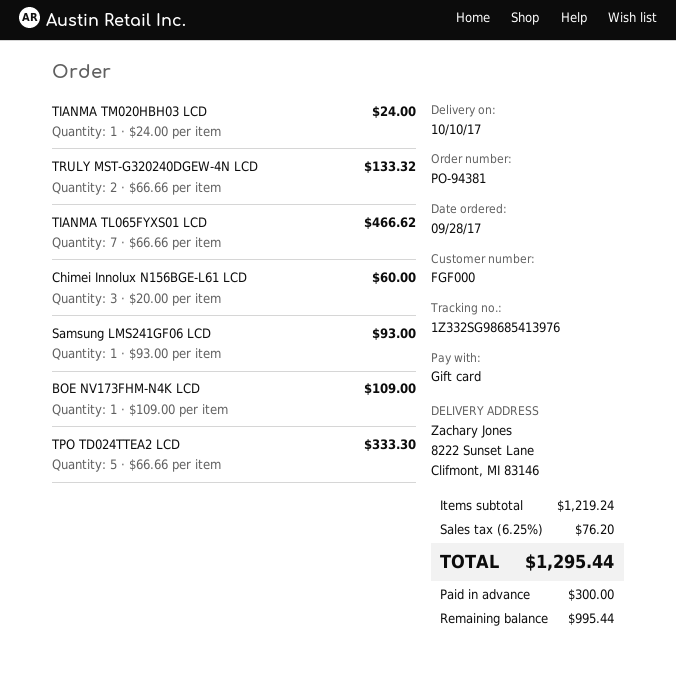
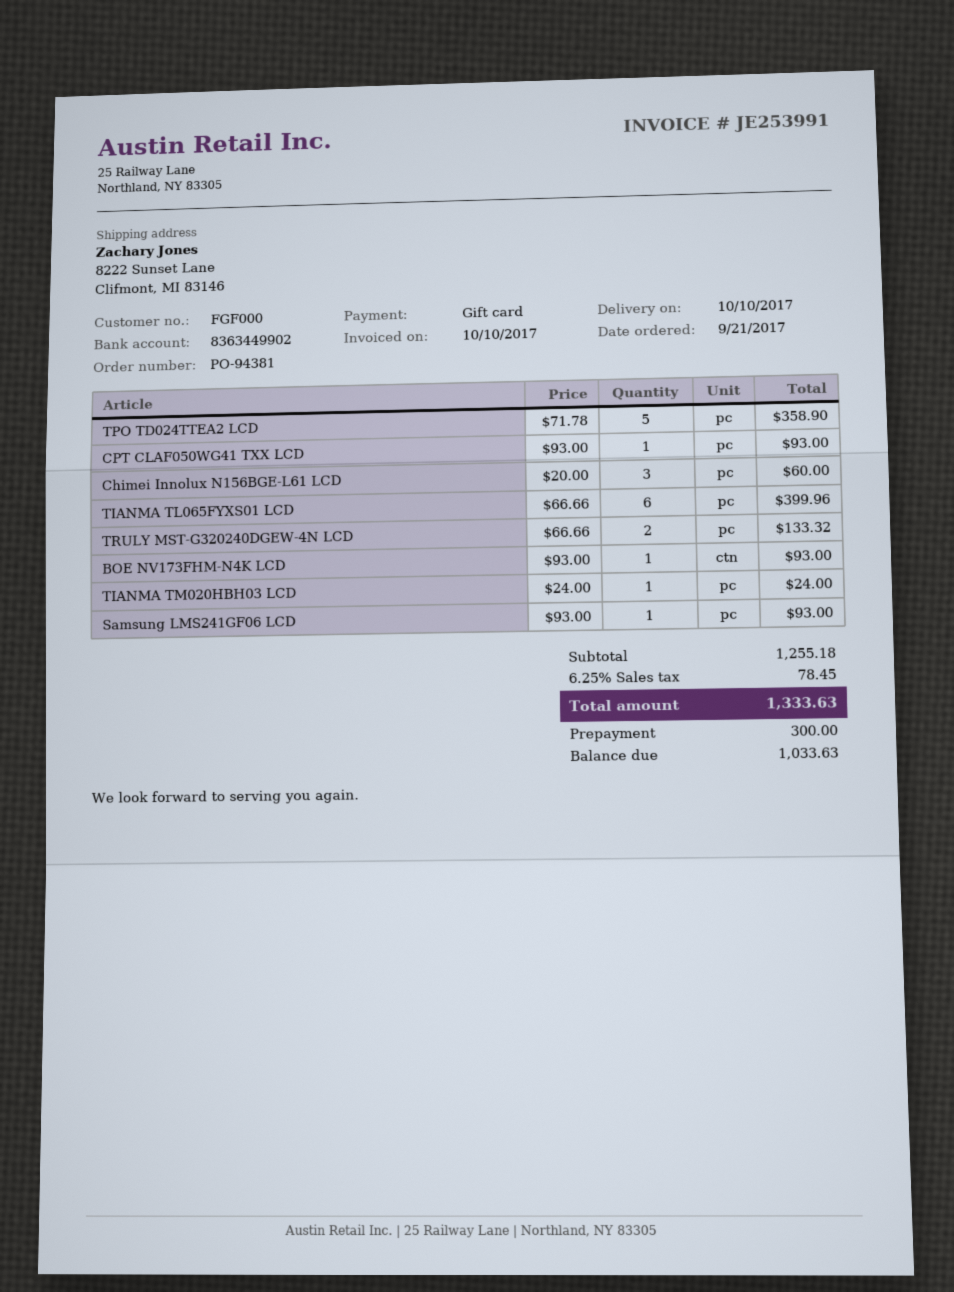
order date: 2017-09-28 -> 2017-09-21
TIANMA TL065FYXS01 LCD: 7 x 66.66 = 466.62 -> 6 x 66.66 = 399.96
BOE NV173FHM-N4K LCD: 1 x 109.00 = 109.00 -> 1 x 93.00 = 93.00
TPO TD024TTEA2 LCD: 5 x 66.66 = 333.30 -> 5 x 71.78 = 358.90
CPT CLAF050WG41 TXX LCD: none -> 1 x 93.00 = 93.00
subtotal: 1219.24 -> 1255.18
tax: 6.25% = 76.20 -> 6.25% = 78.45
total: 1295.44 -> 1333.63
balance: 995.44 -> 1033.63

